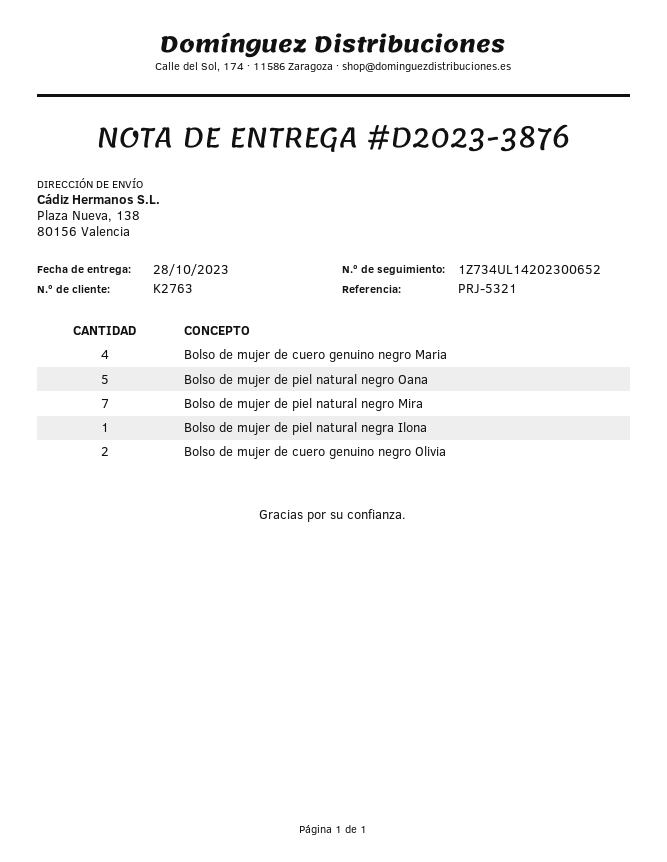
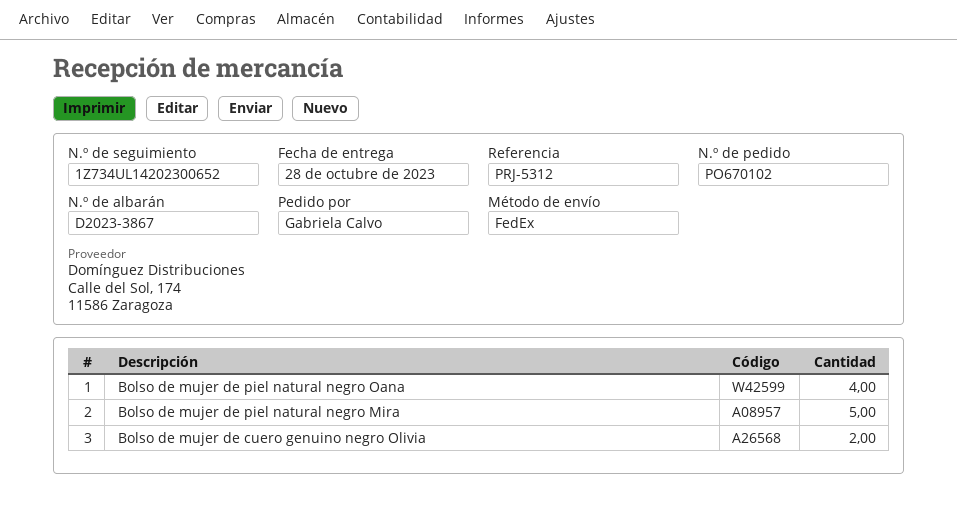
delivery note number: D2023-3876 -> D2023-3867
reference: PRJ-5321 -> PRJ-5312
Bolso de mujer de cuero genuino negro Maria: 4 -> none
Bolso de mujer de piel natural negro Oana: 5 -> 4
Bolso de mujer de piel natural negro Mira: 7 -> 5
Bolso de mujer de piel natural negra Ilona: 1 -> none

